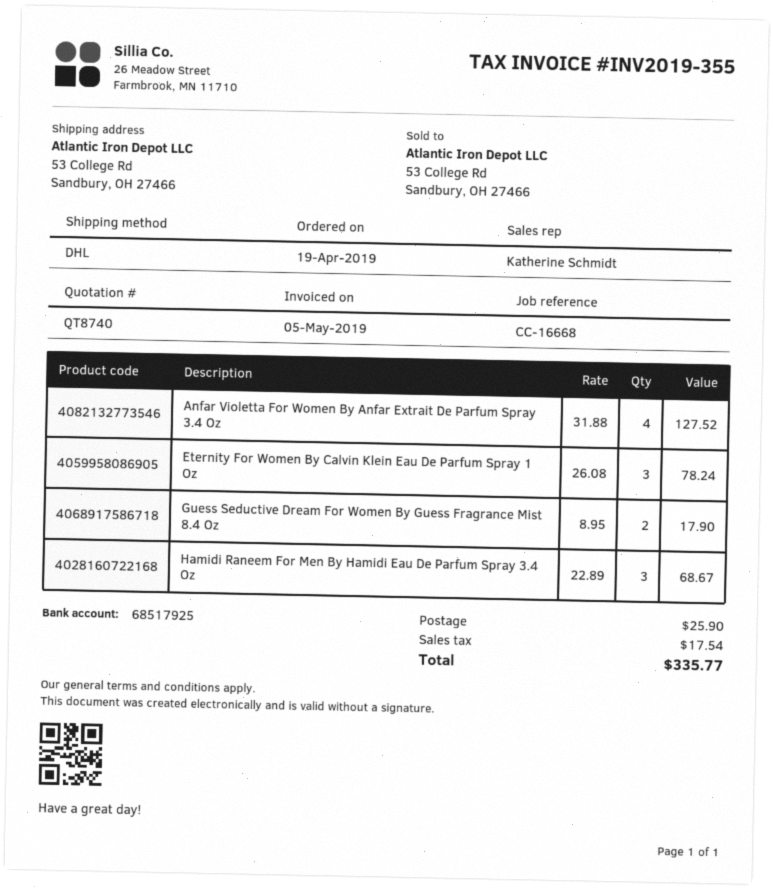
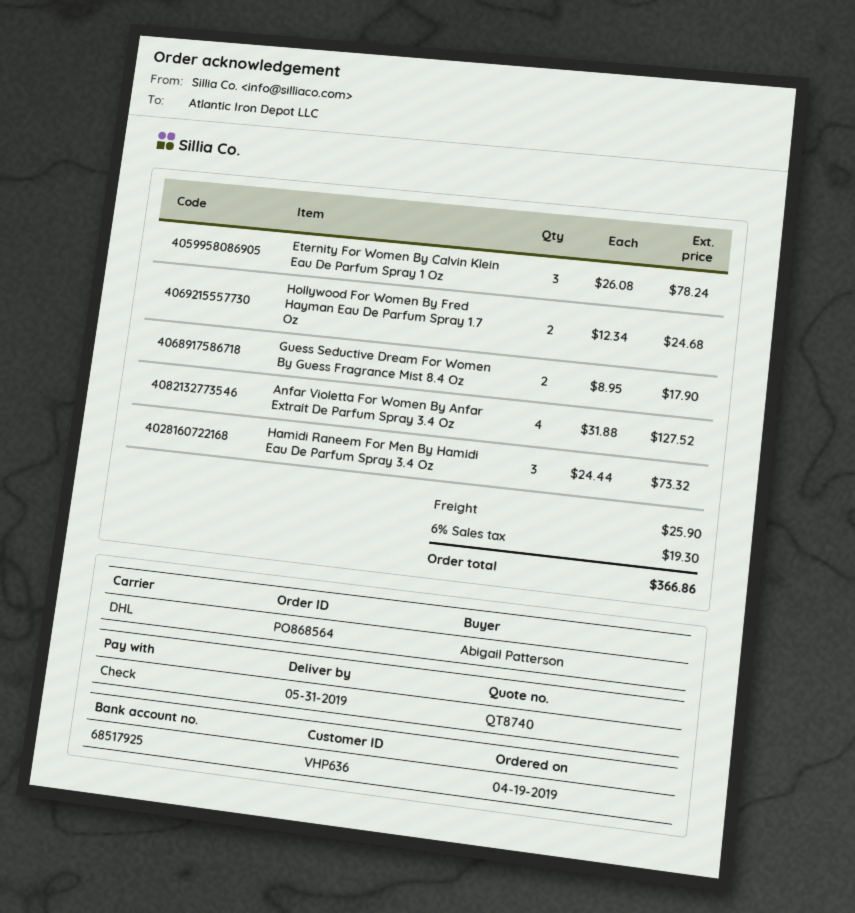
Hamidi Raneem For Men By Hamidi Eau De Parfum Spray 3.4 Oz: 3 x 22.89 = 68.67 -> 3 x 24.44 = 73.32
Hollywood For Women By Fred Hayman Eau De Parfum Spray 1.7 Oz: none -> 2 x 12.34 = 24.68
tax: 17.54 -> 19.30
total: 335.77 -> 366.86

